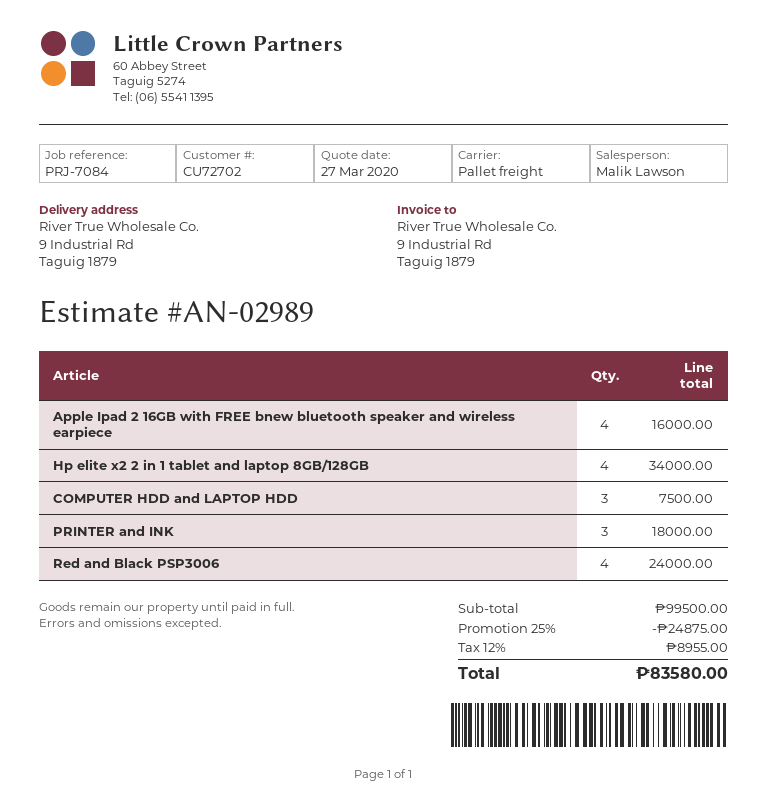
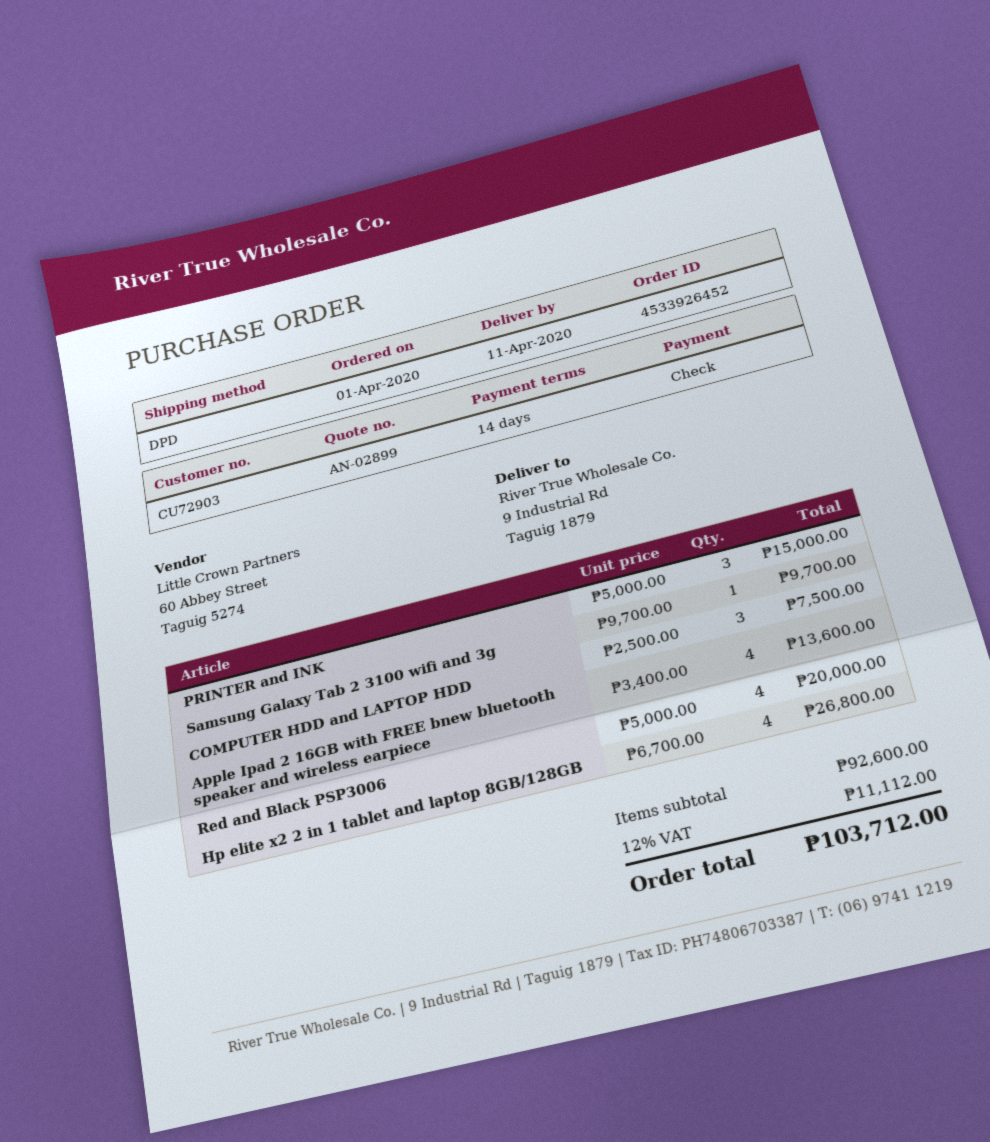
quote number: AN-02989 -> AN-02899
customer number: CU72702 -> CU72903
shipping method: pallet freight -> DPD
Apple Ipad 2 16GB with FREE bnew bluetooth speaker and wireless earpiece: 4 for 16000.00 -> 4 for 13600.00
Hp elite x2 2 in 1 tablet and laptop 8GB/128GB: 4 for 34000.00 -> 4 for 26800.00
PRINTER and INK: 3 for 18000.00 -> 3 for 15000.00
Red and Black PSP3006: 4 for 24000.00 -> 4 for 20000.00
Samsung Galaxy Tab 2 3100 wifi and 3g: none -> 1 for 9700.00
subtotal: 99500.00 -> 92600.00
discount: 25% = 24875.00 -> none
tax: 12% = 8955.00 -> 12% = 11112.00
total: 83580.00 -> 103712.00

